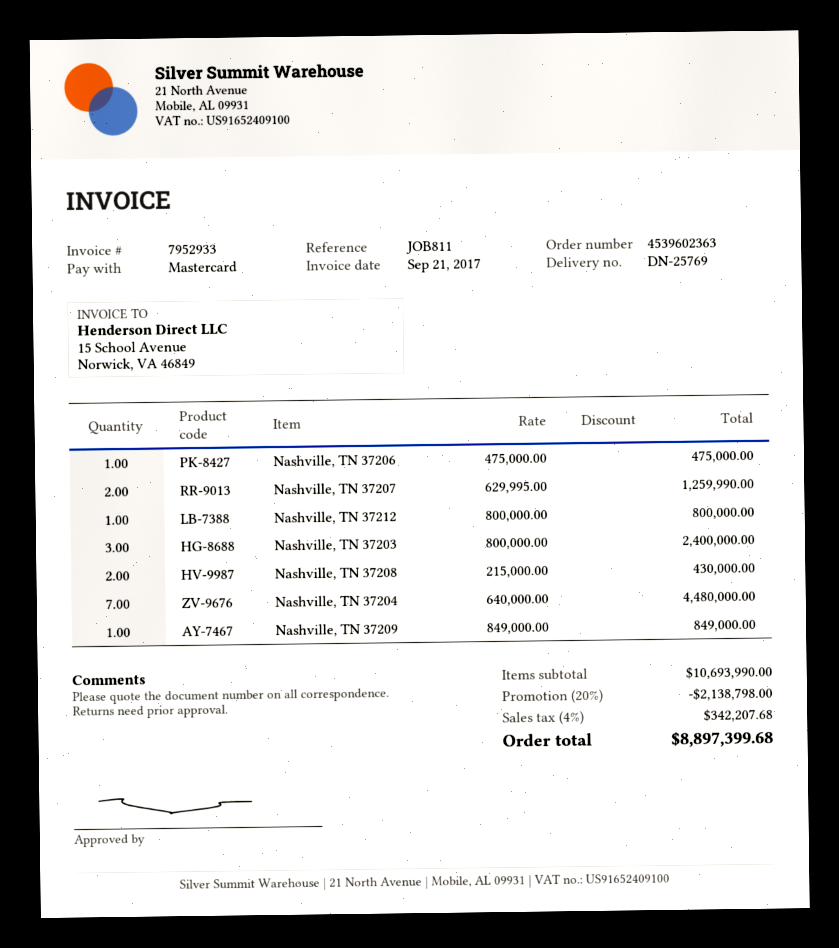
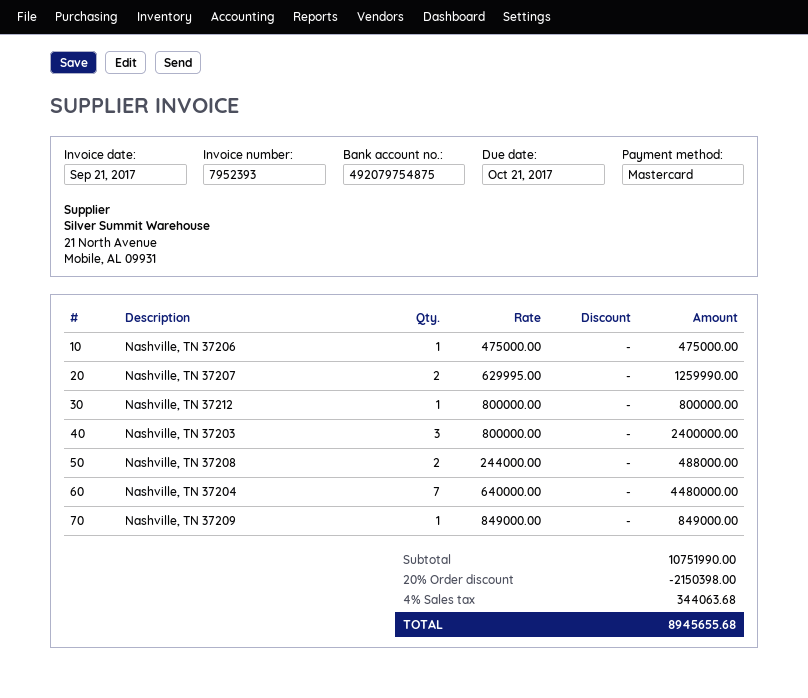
invoice number: 7952933 -> 7952393
Nashville, TN 37208: 2 x 215000.00 = 430000.00 -> 2 x 244000.00 = 488000.00
subtotal: 10693990.00 -> 10751990.00
discount: 20% = 2138798.00 -> 20% = 2150398.00
tax: 4% = 342207.68 -> 4% = 344063.68
total: 8897399.68 -> 8945655.68

